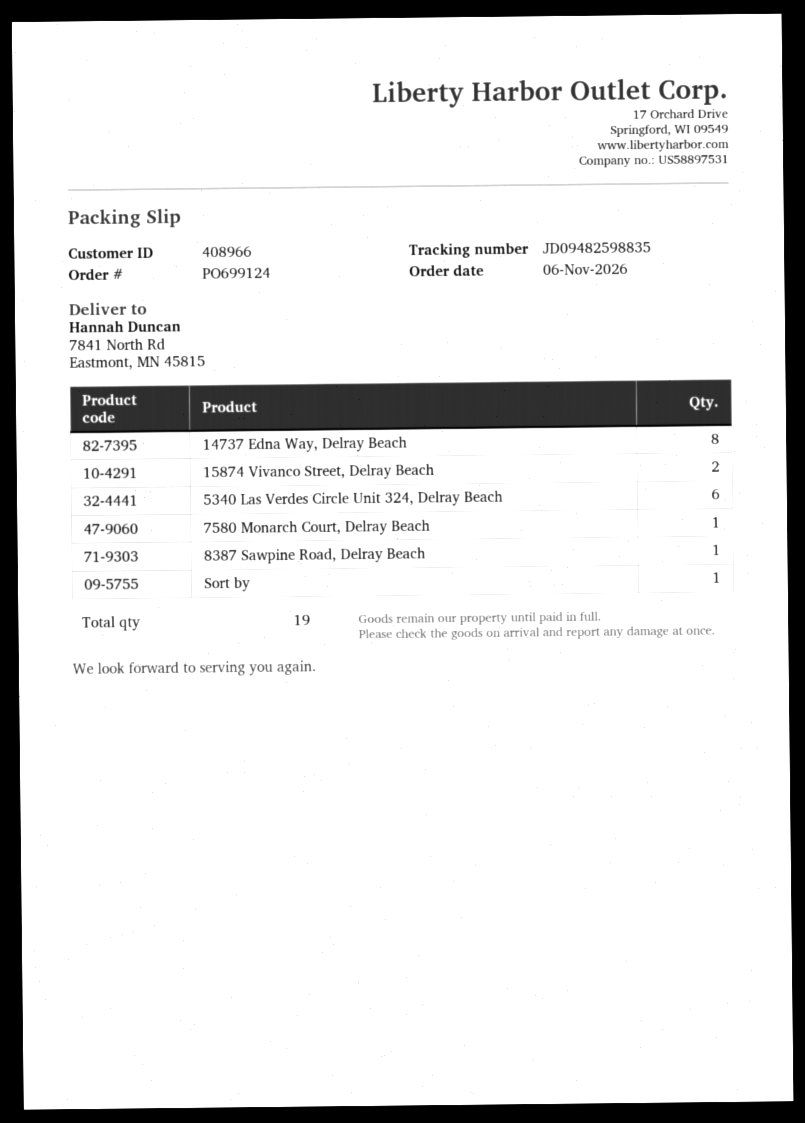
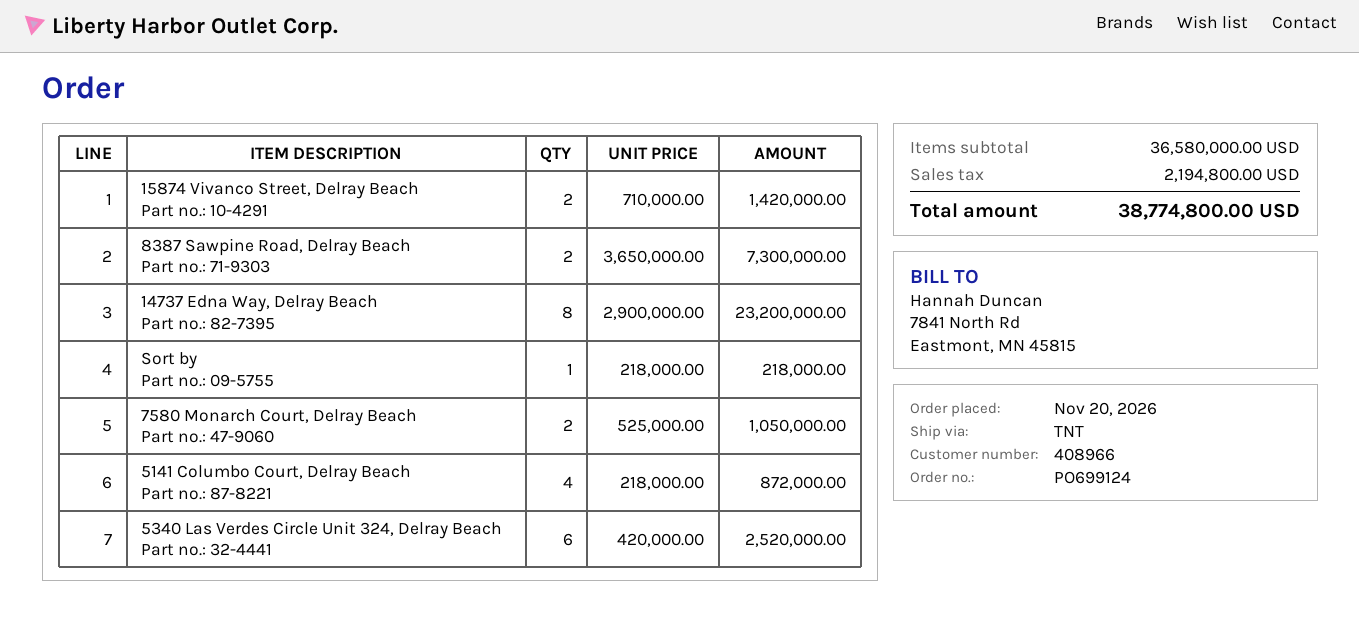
order date: 2026-11-06 -> 2026-11-20
7580 Monarch Court, Delray Beach: 1 -> 2
8387 Sawpine Road, Delray Beach: 1 -> 2
5141 Columbo Court, Delray Beach: none -> 4

